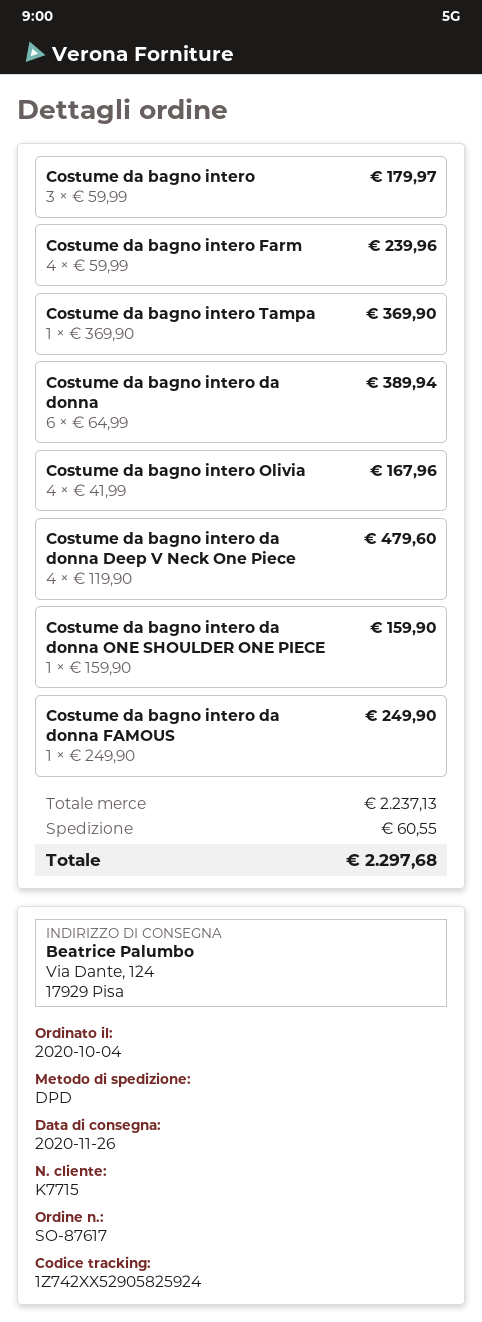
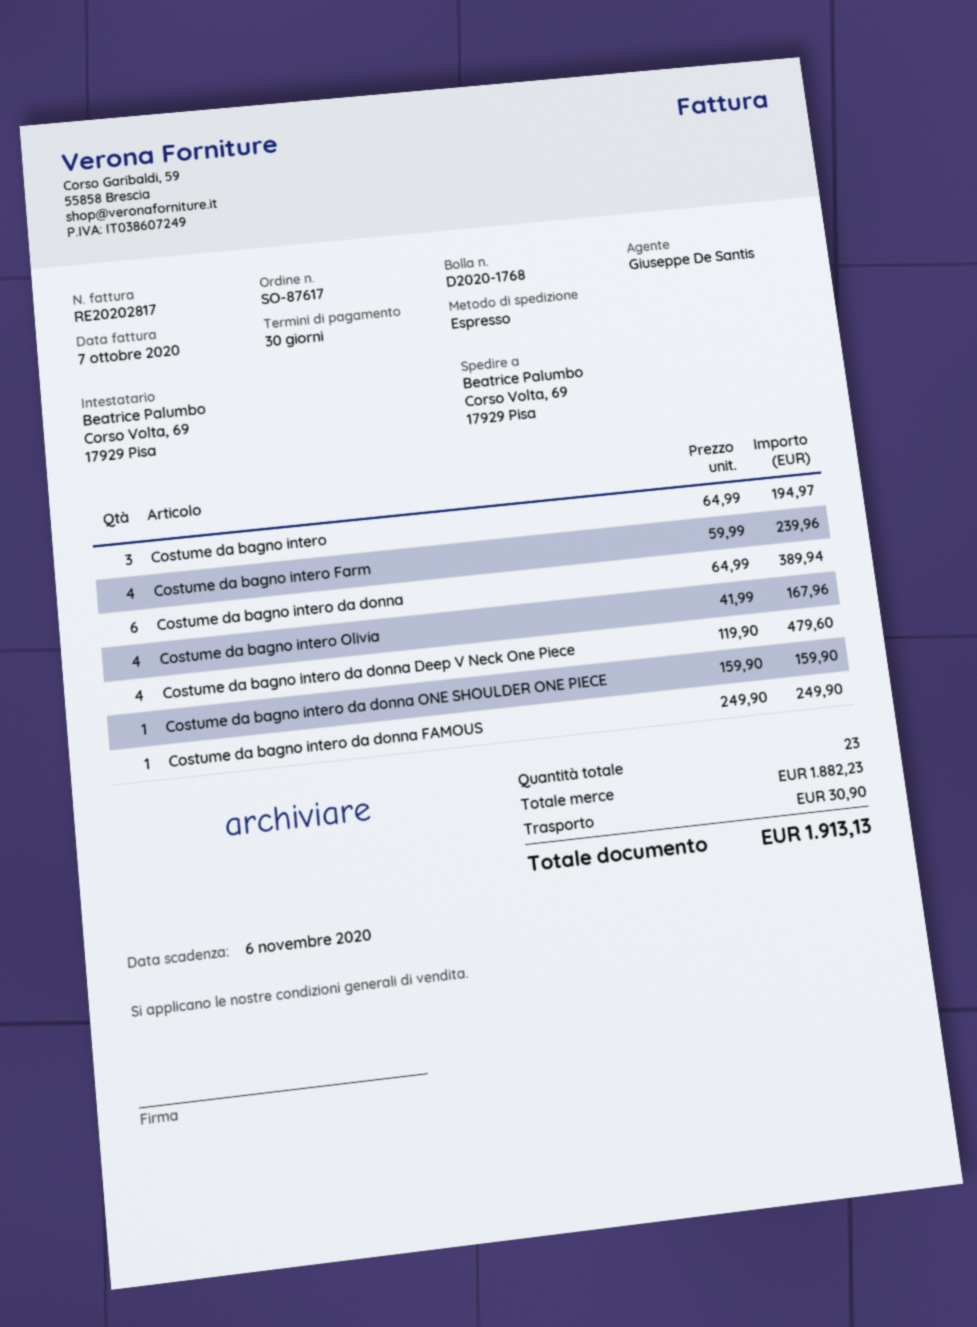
shipping method: DPD -> express
ship to: Via Dante, 124, 17929 Pisa -> Corso Volta, 69, 17929 Pisa
Costume da bagno intero: 3 x 59.99 = 179.97 -> 3 x 64.99 = 194.97
Costume da bagno intero Tampa: 1 x 369.90 = 369.90 -> none
subtotal: 2237.13 -> 1882.23
shipping: 60.55 -> 30.90
total: 2297.68 -> 1913.13

